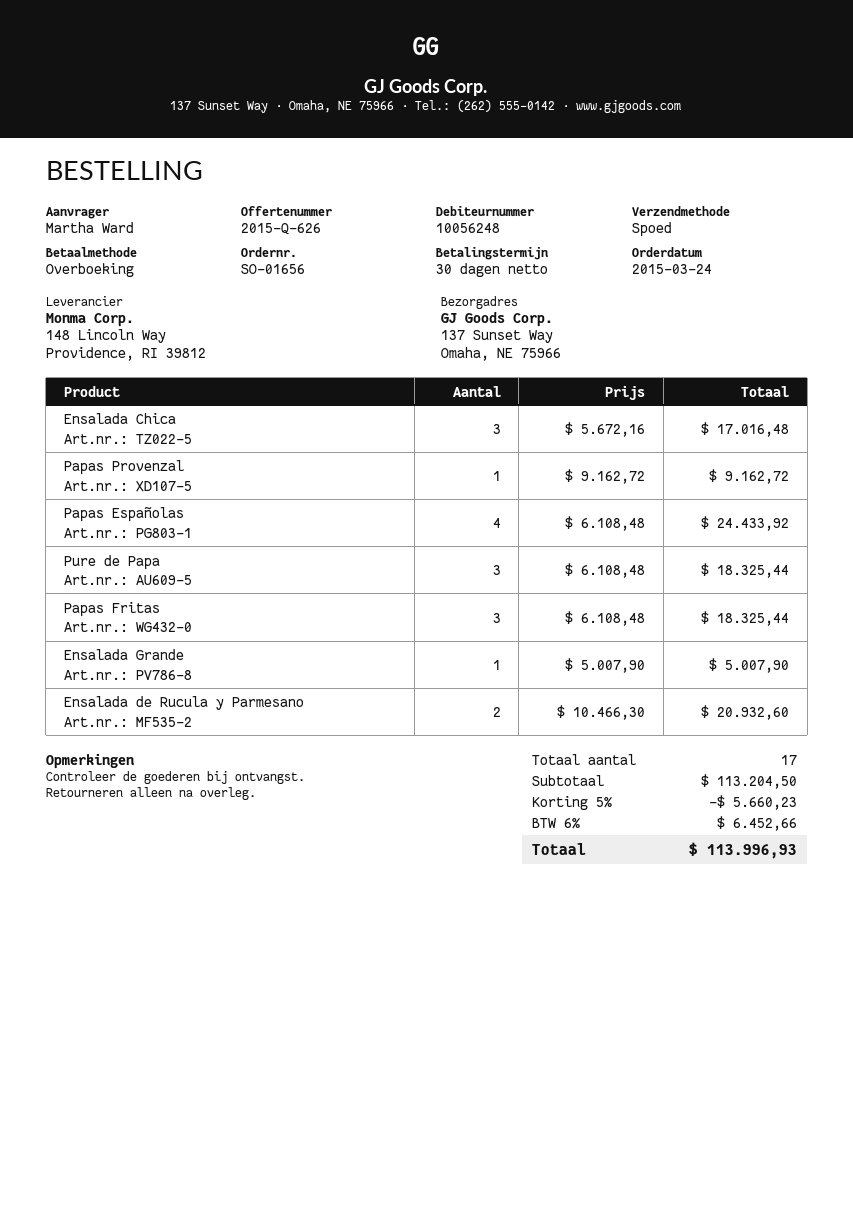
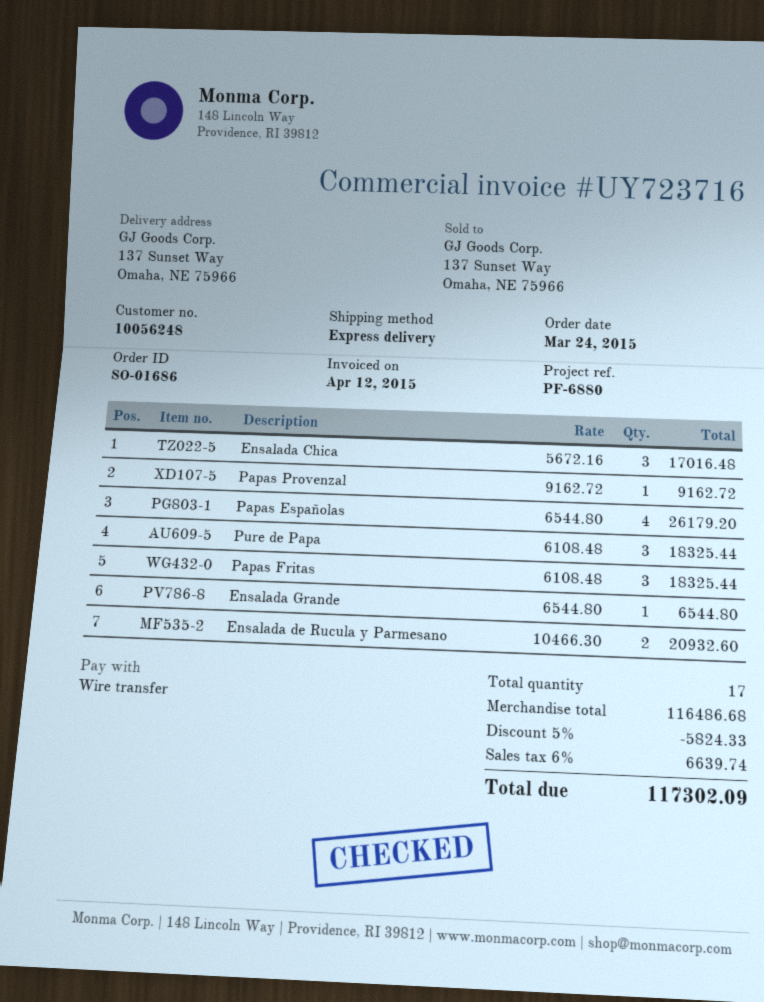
order number: SO-01656 -> SO-01686
Papas Españolas: 4 x 6108.48 = 24433.92 -> 4 x 6544.80 = 26179.20
Ensalada Grande: 1 x 5007.90 = 5007.90 -> 1 x 6544.80 = 6544.80
subtotal: 113204.50 -> 116486.68
discount: 5% = 5660.23 -> 5% = 5824.33
tax: 6% = 6452.66 -> 6% = 6639.74
total: 113996.93 -> 117302.09

